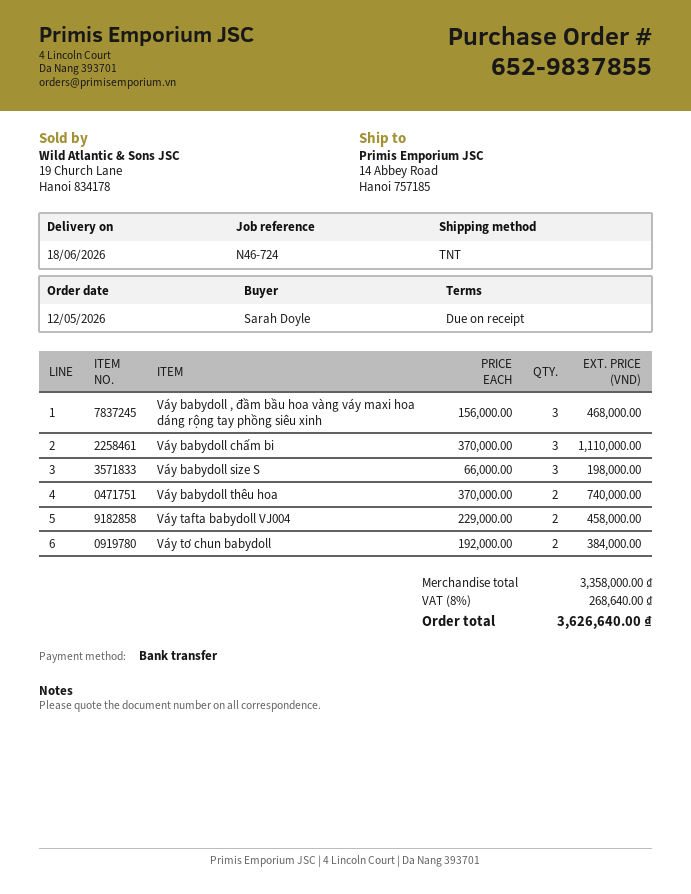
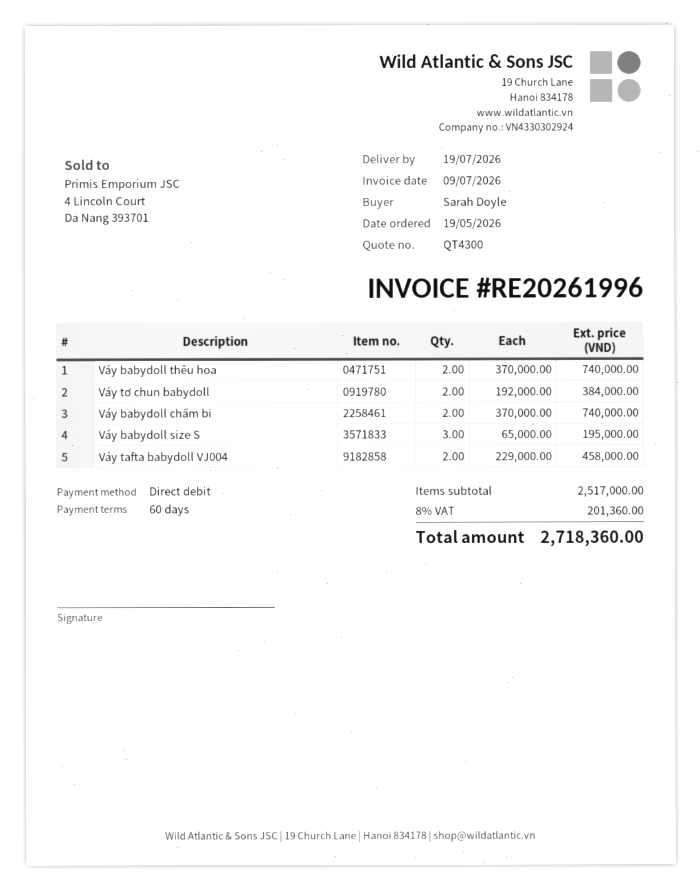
order date: 2026-05-12 -> 2026-05-19
delivery date: 2026-06-18 -> 2026-07-19
payment terms: on receipt -> 60 days
payment method: bank transfer -> direct debit
Váy babydoll , đầm bầu hoa vàng váy maxi hoa dáng rộng tay phồng siêu xinh: 3 x 156000.00 = 468000.00 -> none
Váy babydoll chấm bi: 3 x 370000.00 = 1110000.00 -> 2 x 370000.00 = 740000.00
Váy babydoll size S: 3 x 66000.00 = 198000.00 -> 3 x 65000.00 = 195000.00
subtotal: 3358000.00 -> 2517000.00
tax: 8% = 268640.00 -> 8% = 201360.00
total: 3626640.00 -> 2718360.00

